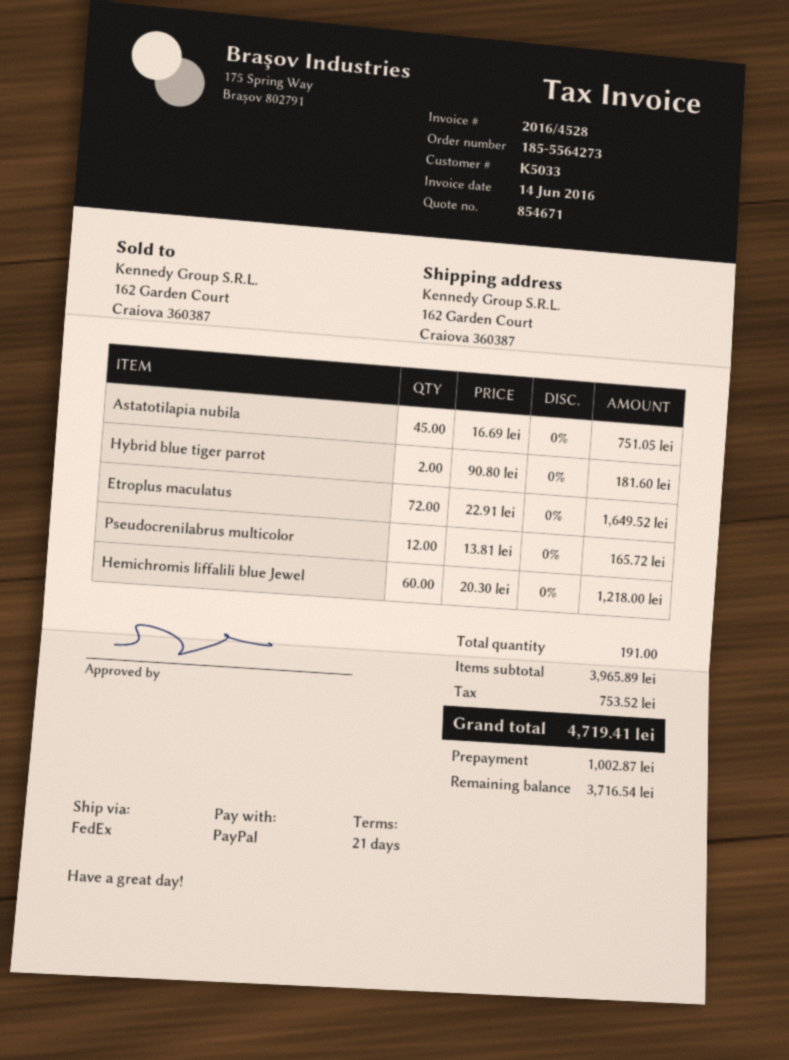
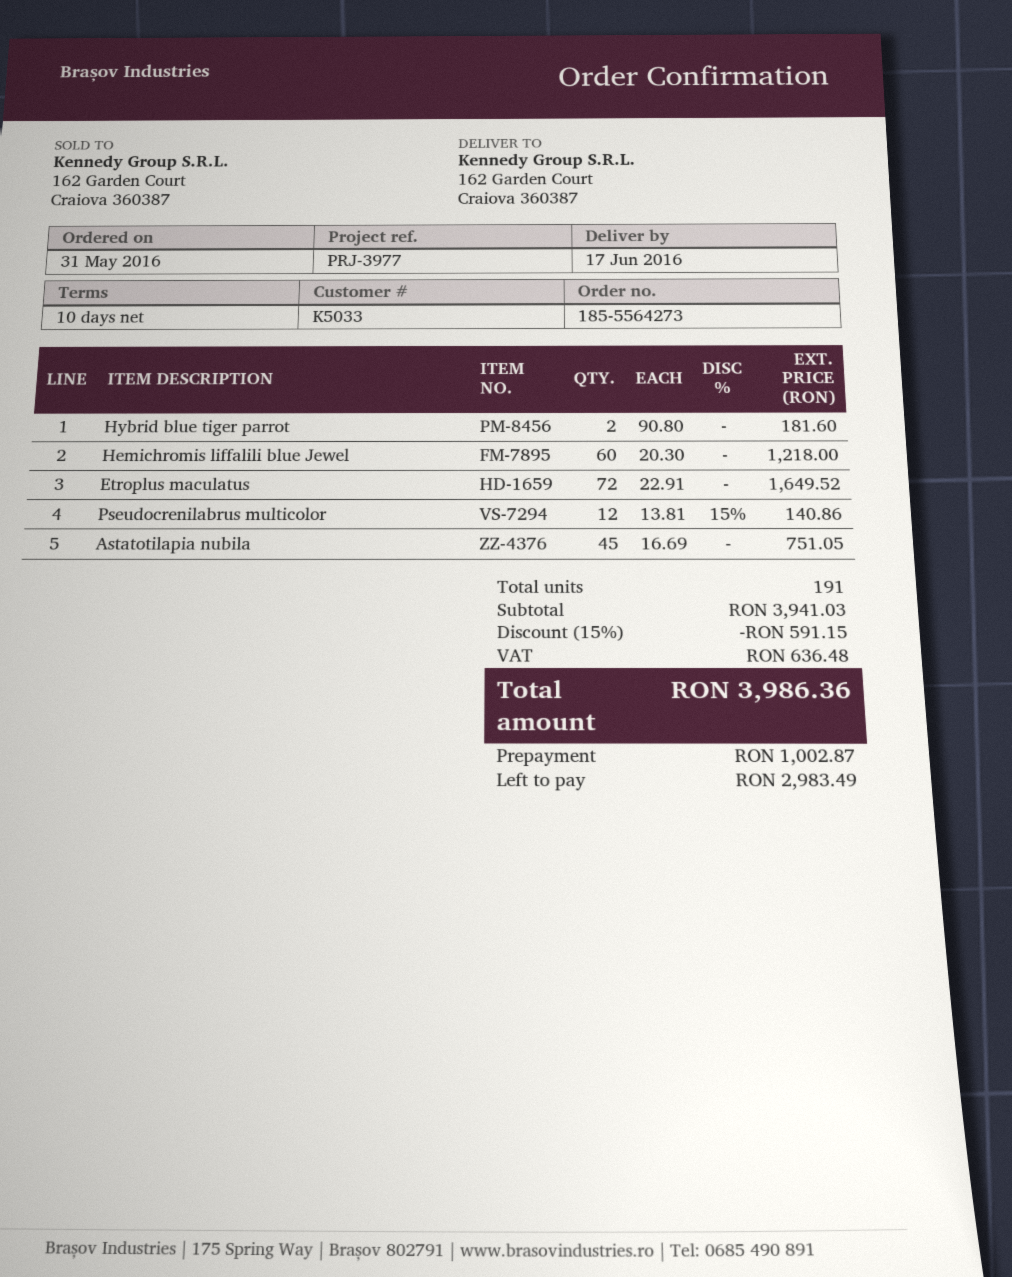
payment terms: 21 days -> 10 days
Pseudocrenilabrus multicolor: 12 x 13.81 = 165.72 -> 12 x 13.81 - 15% = 140.86
subtotal: 3965.89 -> 3941.03
discount: none -> 15% = 591.15
tax: 753.52 -> 636.48
total: 4719.41 -> 3986.36
balance: 3716.54 -> 2983.49

